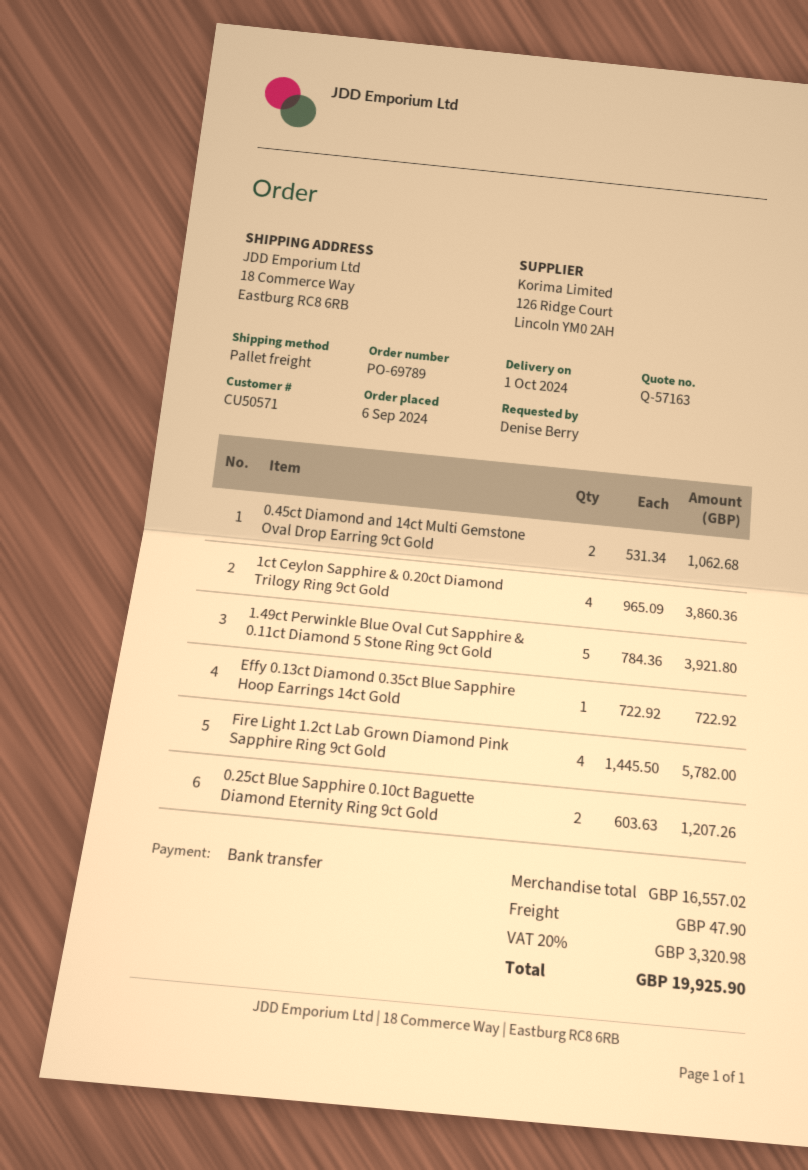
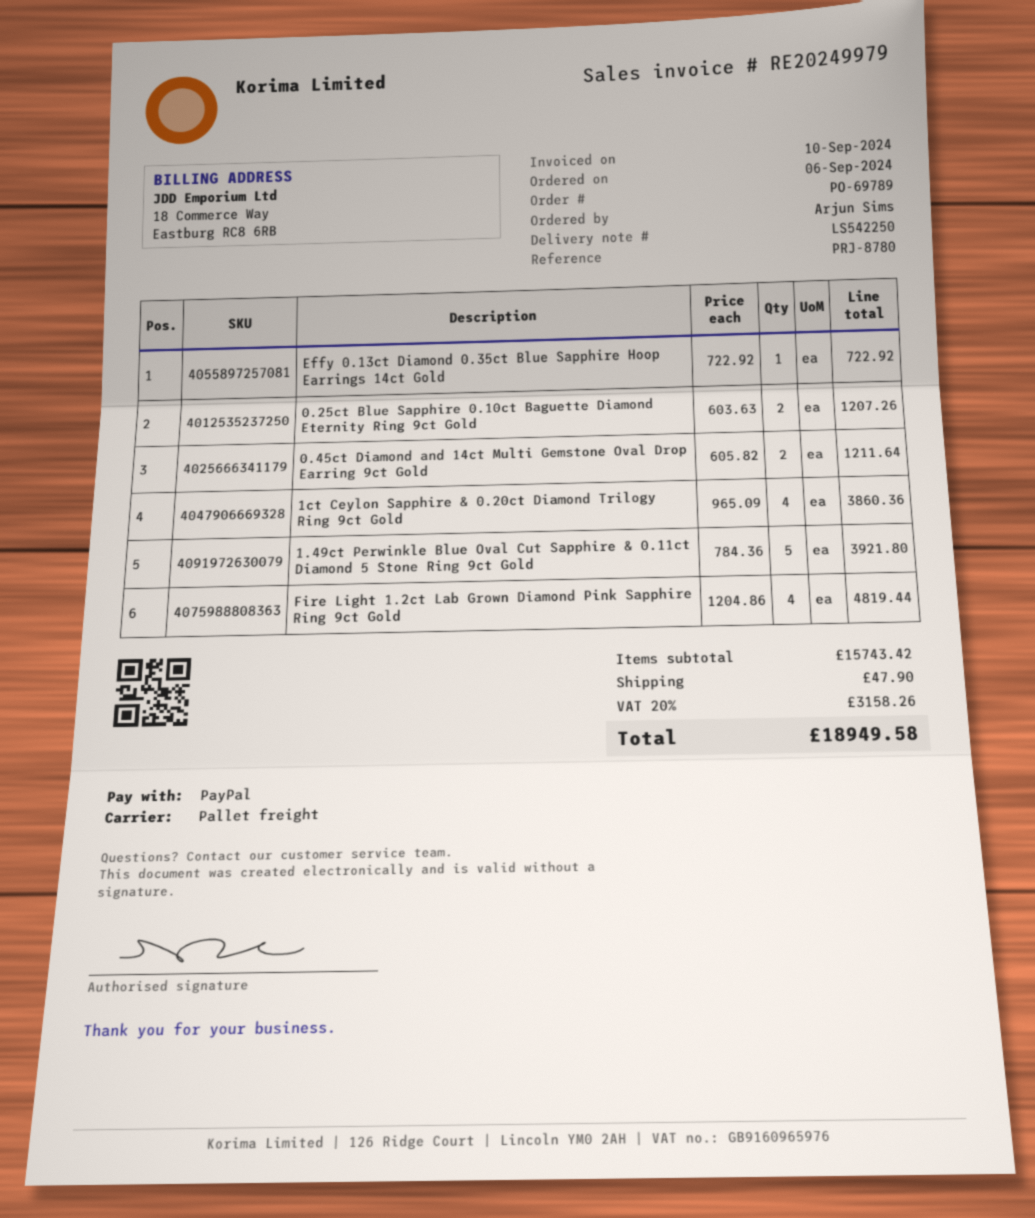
ordered by: Denise Berry -> Arjun Sims
payment method: bank transfer -> PayPal
0.45ct Diamond and 14ct Multi Gemstone Oval Drop Earring 9ct Gold: 2 x 531.34 = 1062.68 -> 2 x 605.82 = 1211.64
Fire Light 1.2ct Lab Grown Diamond Pink Sapphire Ring 9ct Gold: 4 x 1445.50 = 5782.00 -> 4 x 1204.86 = 4819.44
subtotal: 16557.02 -> 15743.42
tax: 20% = 3320.98 -> 20% = 3158.26
total: 19925.90 -> 18949.58

